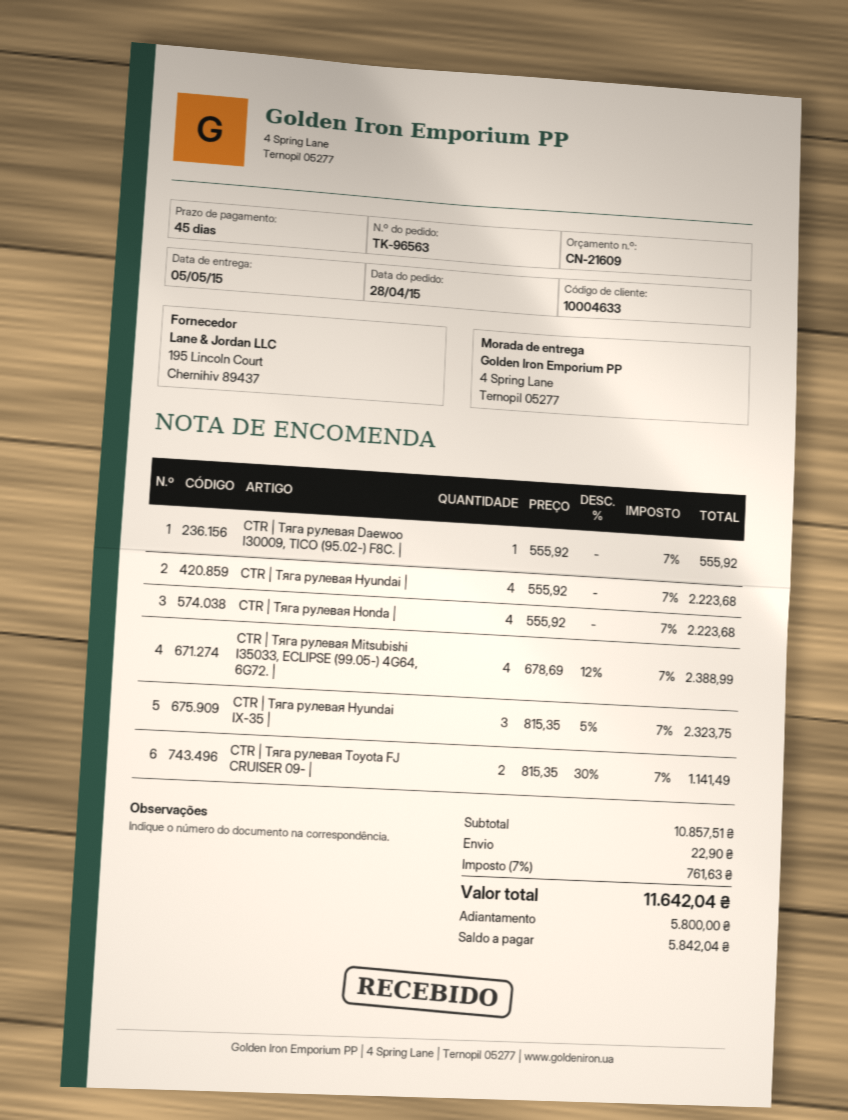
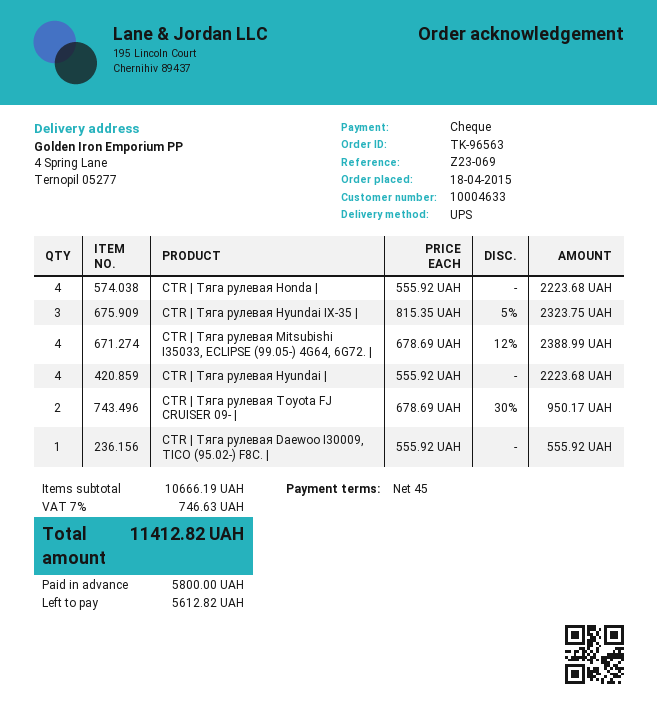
order date: 2015-04-28 -> 2015-04-18
CTR | Тяга рулевая Toyota FJ CRUISER 09- |: 2 x 815.35 - 30% = 1141.49 -> 2 x 678.69 - 30% = 950.17
subtotal: 10857.51 -> 10666.19
shipping: 22.90 -> none
tax: 7% = 761.63 -> 7% = 746.63
total: 11642.04 -> 11412.82
balance: 5842.04 -> 5612.82

